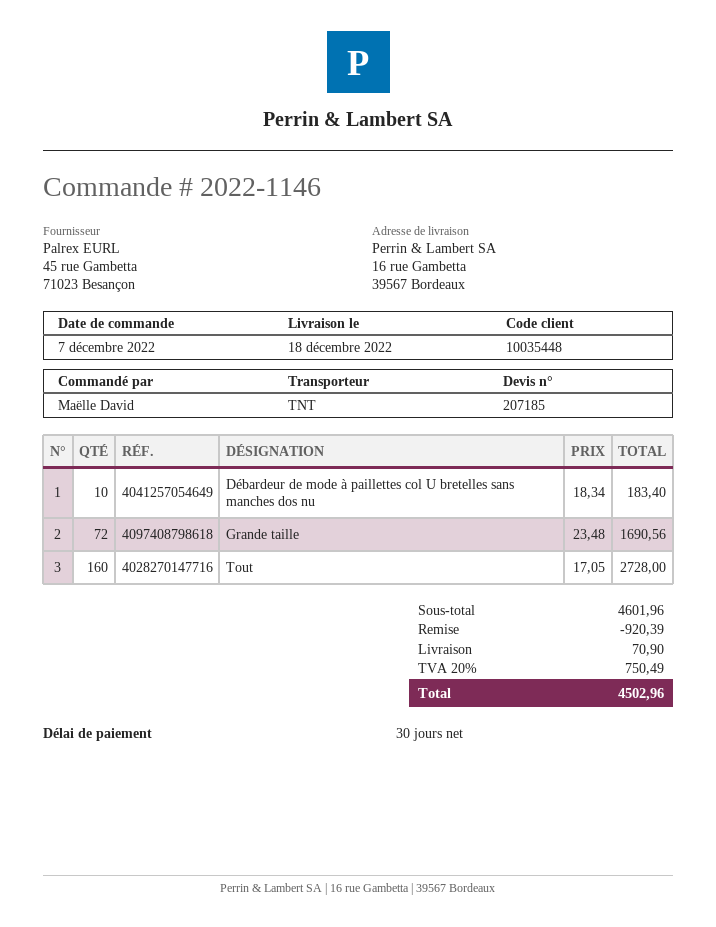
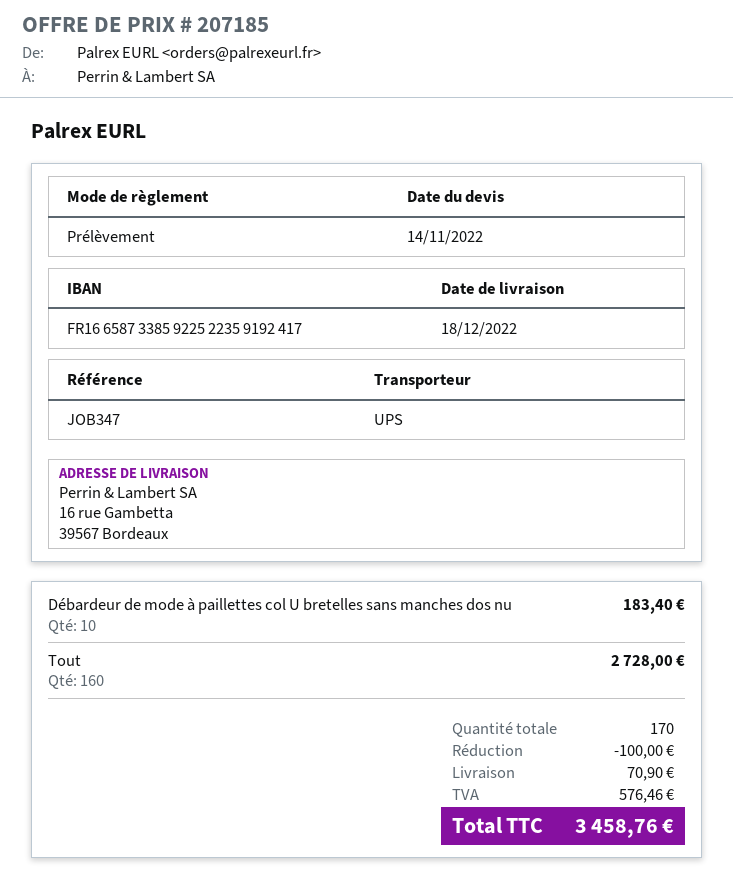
shipping method: TNT -> UPS
Grande taille: 72 for 1690.56 -> none
discount: 920.39 -> 100.00
tax: 750.49 -> 576.46
total: 4502.96 -> 3458.76

